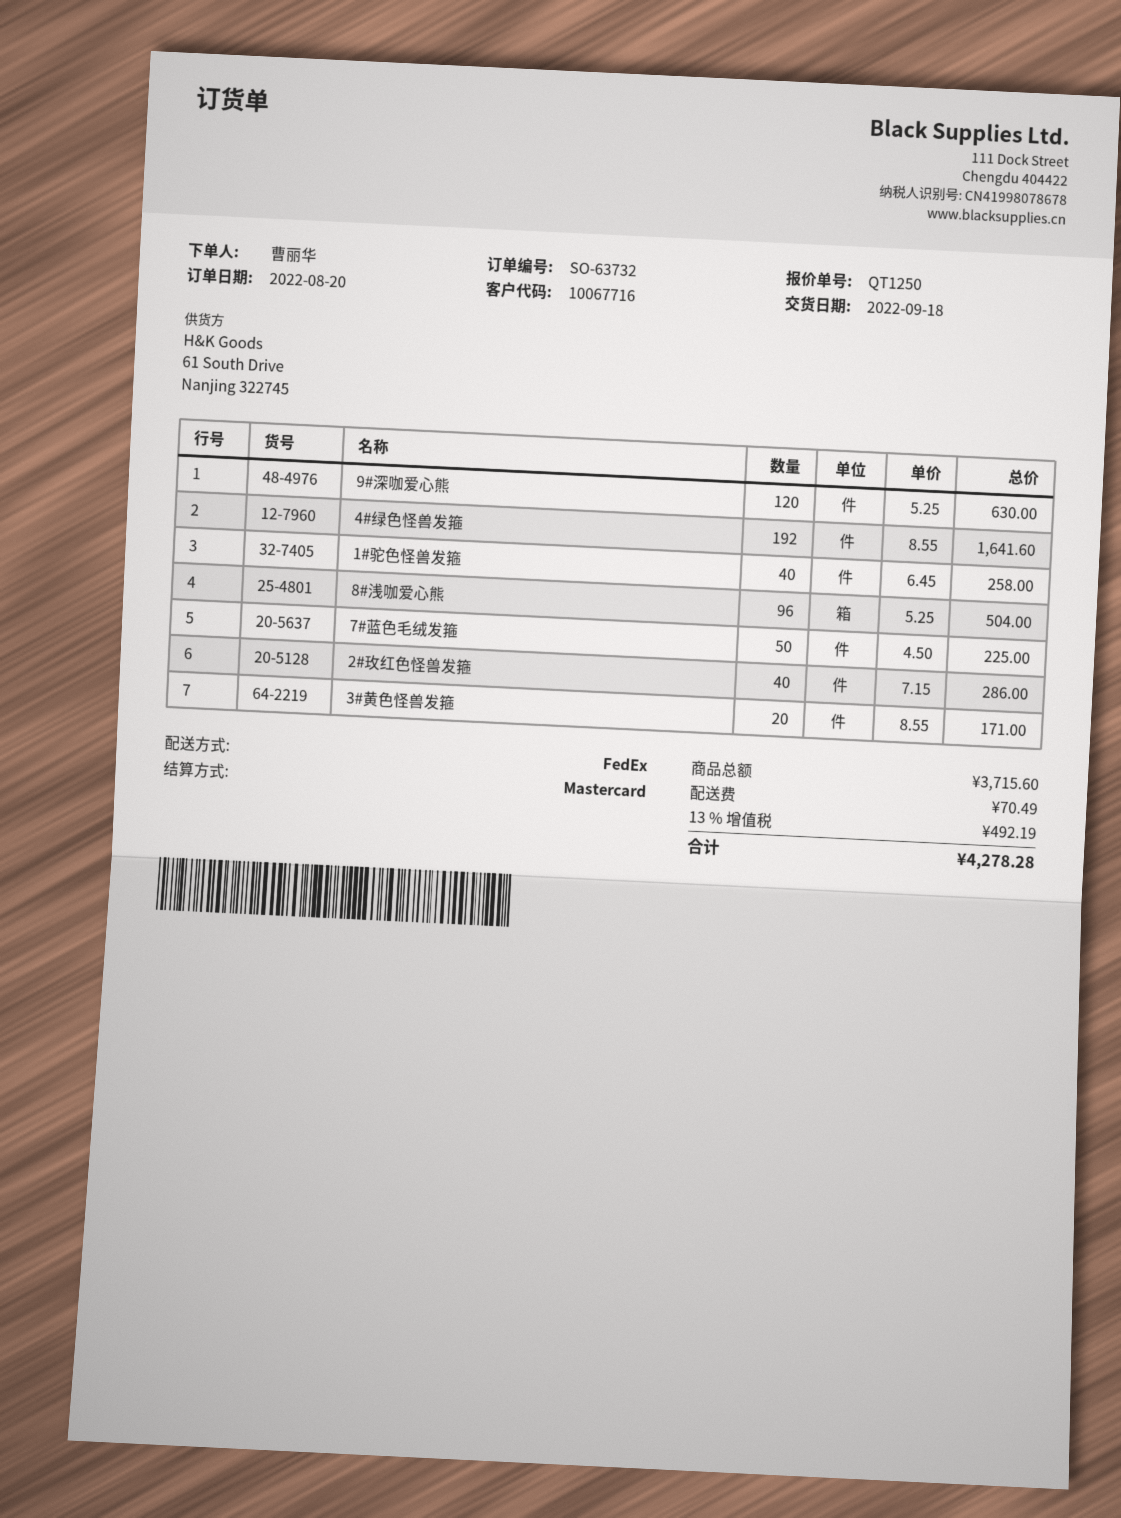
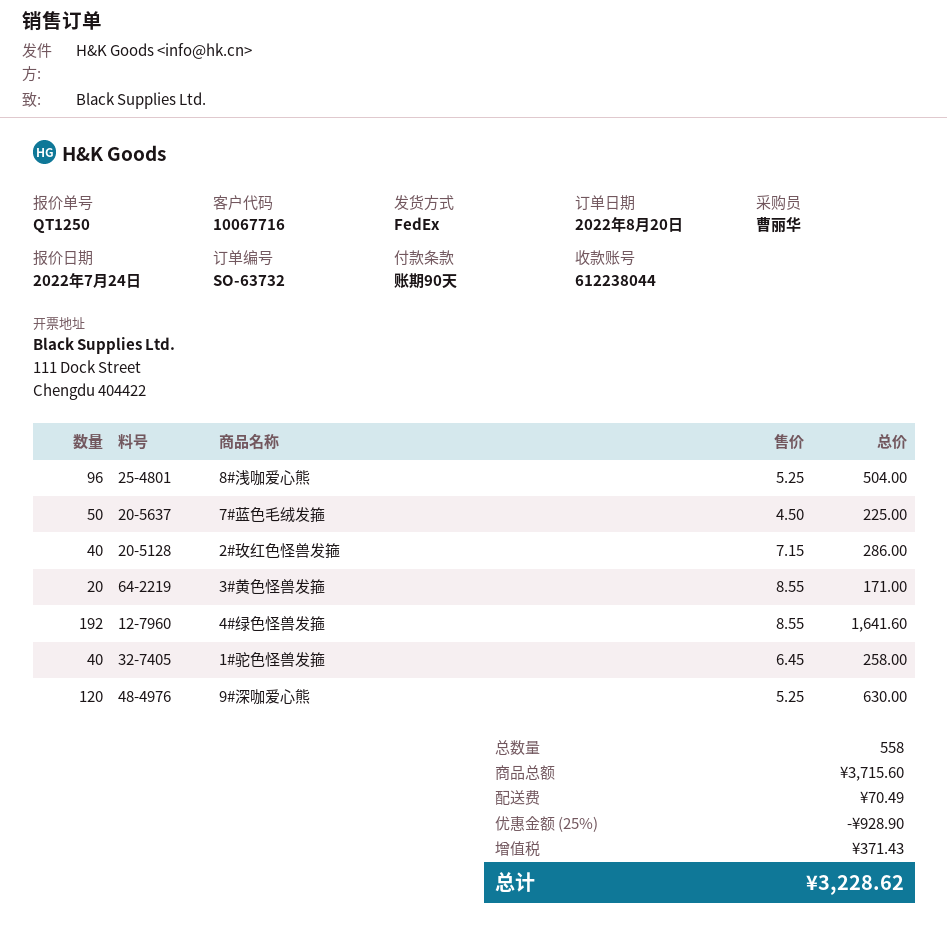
discount: none -> 25% = 928.90
tax: 492.19 -> 371.43
total: 4278.28 -> 3228.62

